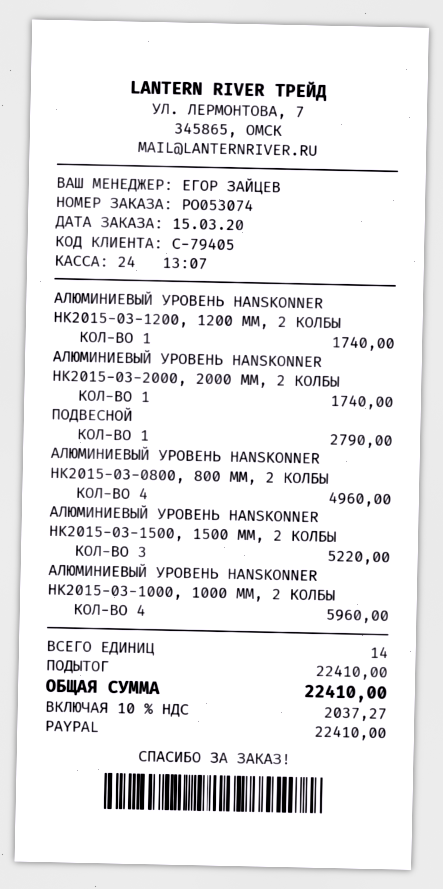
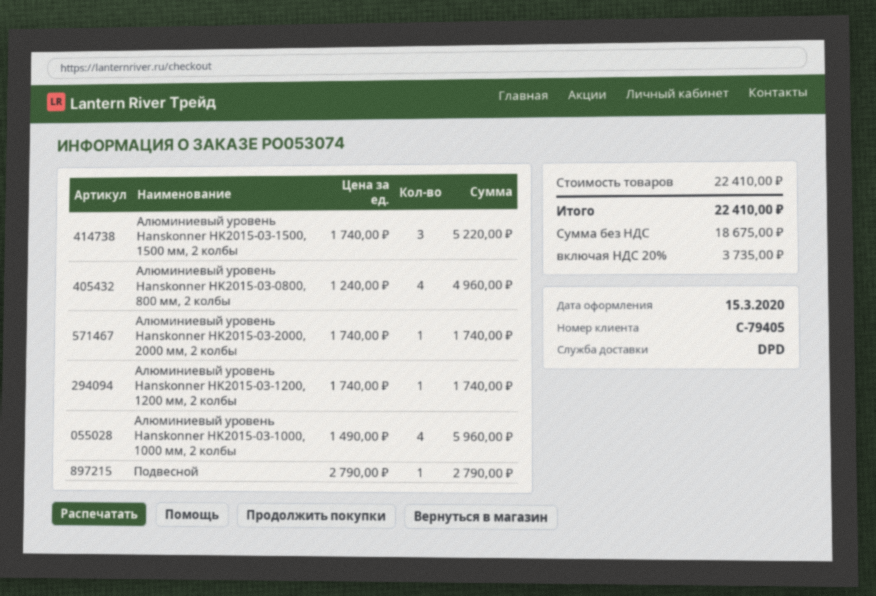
tax: 10% = 2037.27 -> 20% = 3735.00

